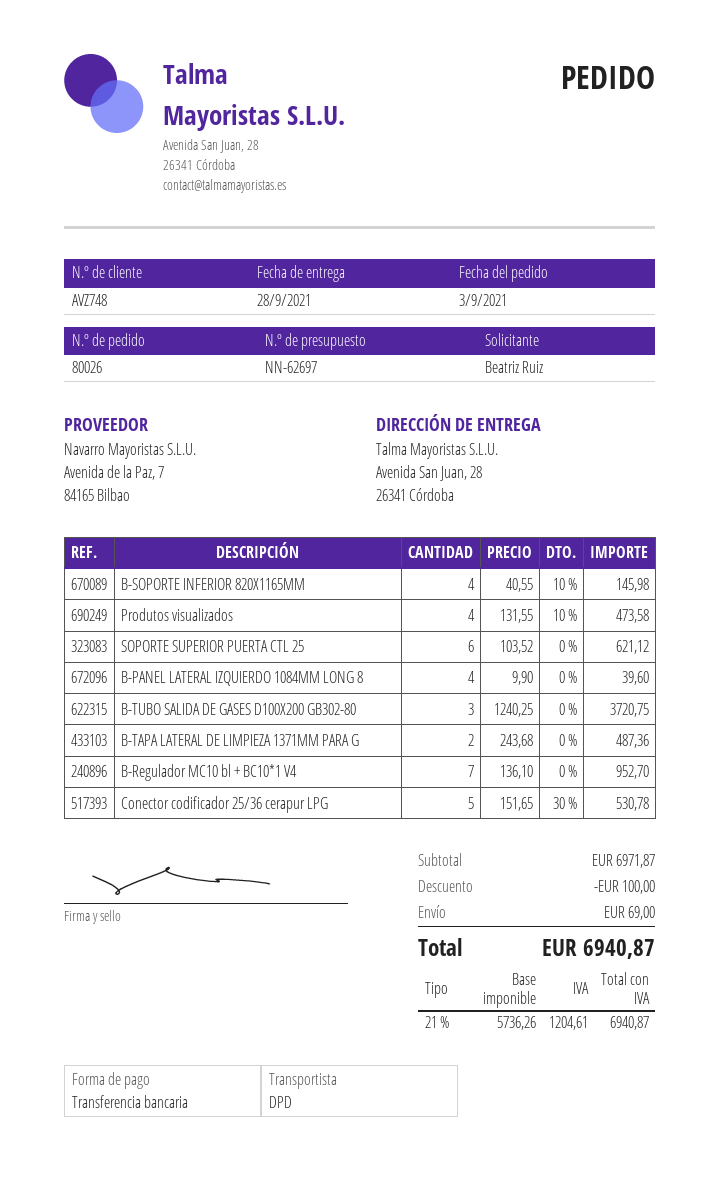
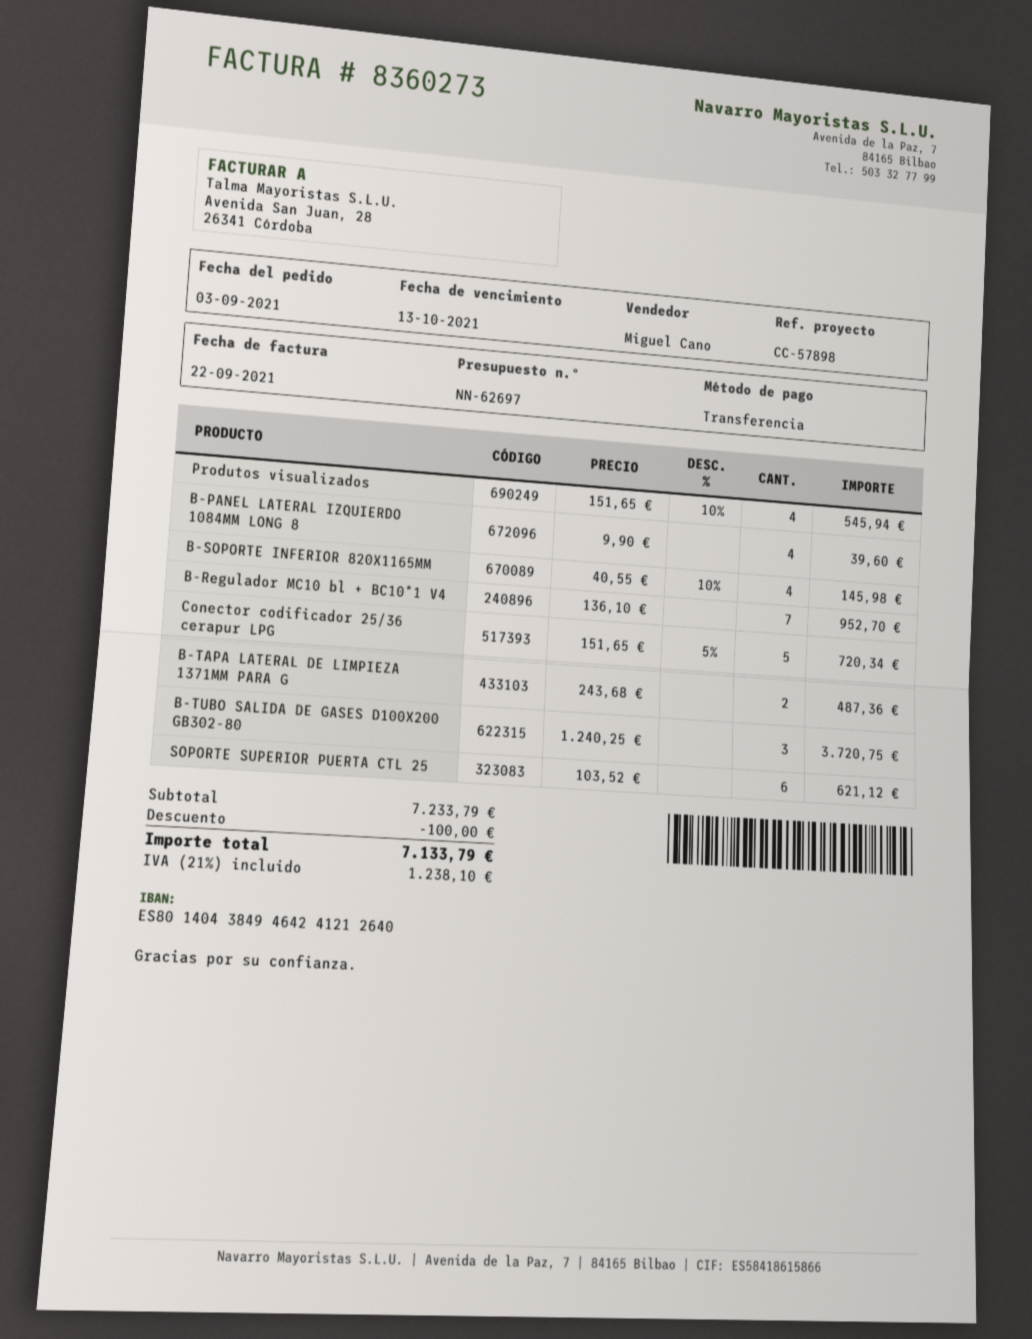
Produtos visualizados: 4 x 131.55 - 10% = 473.58 -> 4 x 151.65 - 10% = 545.94
Conector codificador 25/36 cerapur LPG: 5 x 151.65 - 30% = 530.78 -> 5 x 151.65 - 5% = 720.34
subtotal: 6971.87 -> 7233.79
shipping: 69.00 -> none
tax: 21% = 1204.61 -> 21% = 1238.10
total: 6940.87 -> 7133.79

